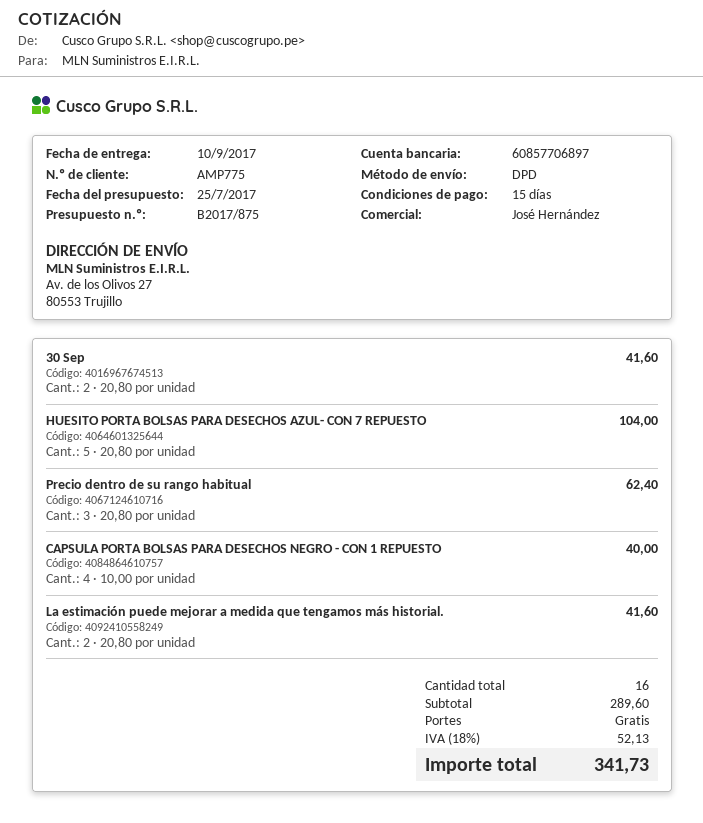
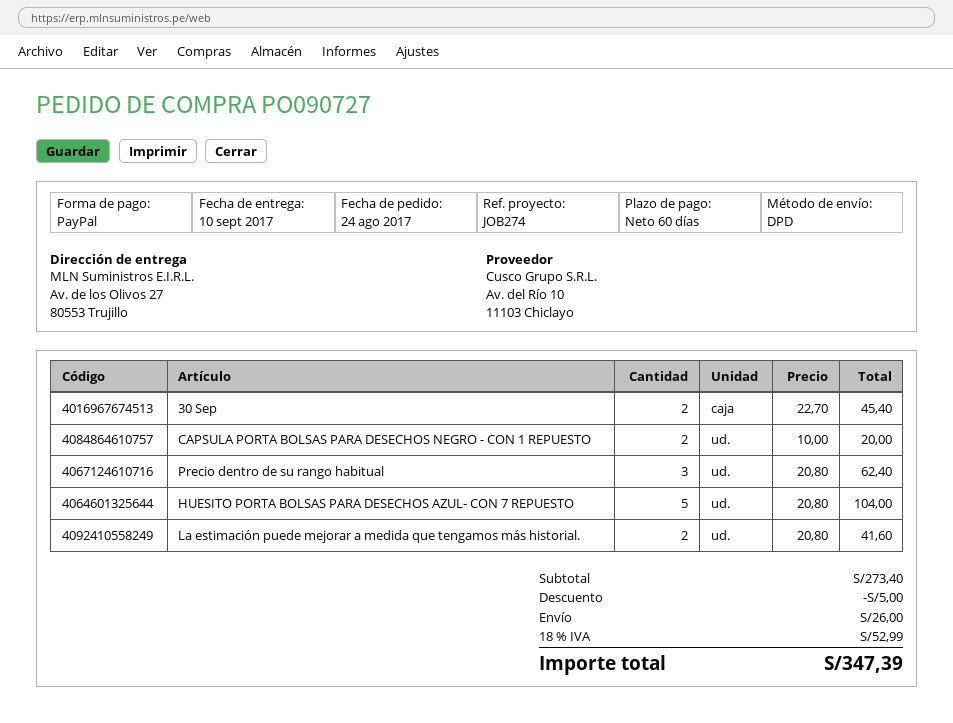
payment terms: 15 days -> 60 days
30 Sep: 2 x 20.80 = 41.60 -> 2 x 22.70 = 45.40
CAPSULA PORTA BOLSAS PARA DESECHOS NEGRO - CON 1 REPUESTO: 4 x 10.00 = 40.00 -> 2 x 10.00 = 20.00
subtotal: 289.60 -> 273.40
discount: none -> 5.00
shipping: 0.00 -> 26.00
tax: 18% = 52.13 -> 18% = 52.99
total: 341.73 -> 347.39

